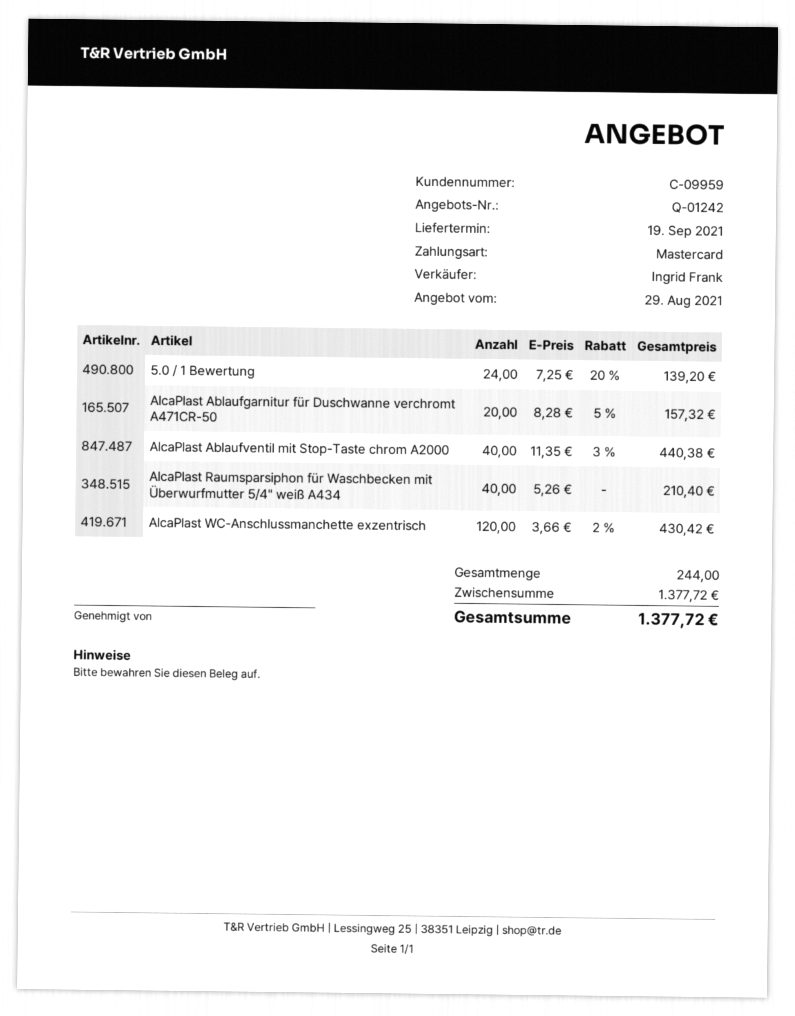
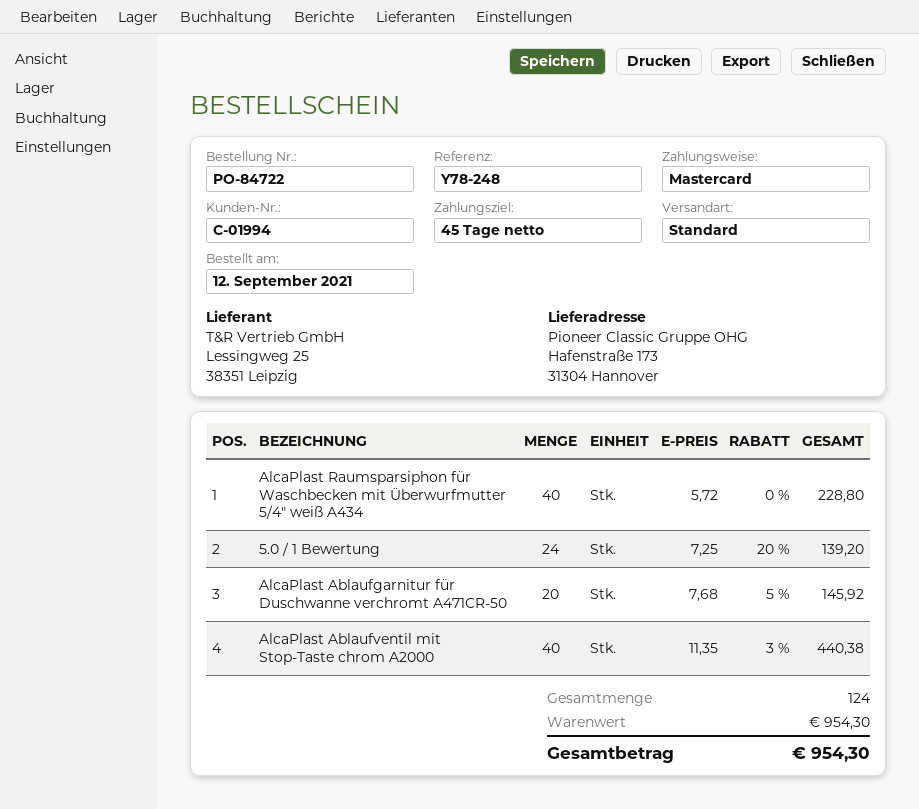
customer number: C-09959 -> C-01994
AlcaPlast Ablaufgarnitur für Duschwanne verchromt A471CR-50: 20 x 8.28 - 5% = 157.32 -> 20 x 7.68 - 5% = 145.92
AlcaPlast Raumsparsiphon für Waschbecken mit Überwurfmutter 5/4" weiß A434: 40 x 5.26 = 210.40 -> 40 x 5.72 = 228.80
AlcaPlast WC-Anschlussmanchette exzentrisch: 120 x 3.66 - 2% = 430.42 -> none
total quantity: 244 -> 124
subtotal: 1377.72 -> 954.30
total: 1377.72 -> 954.30

